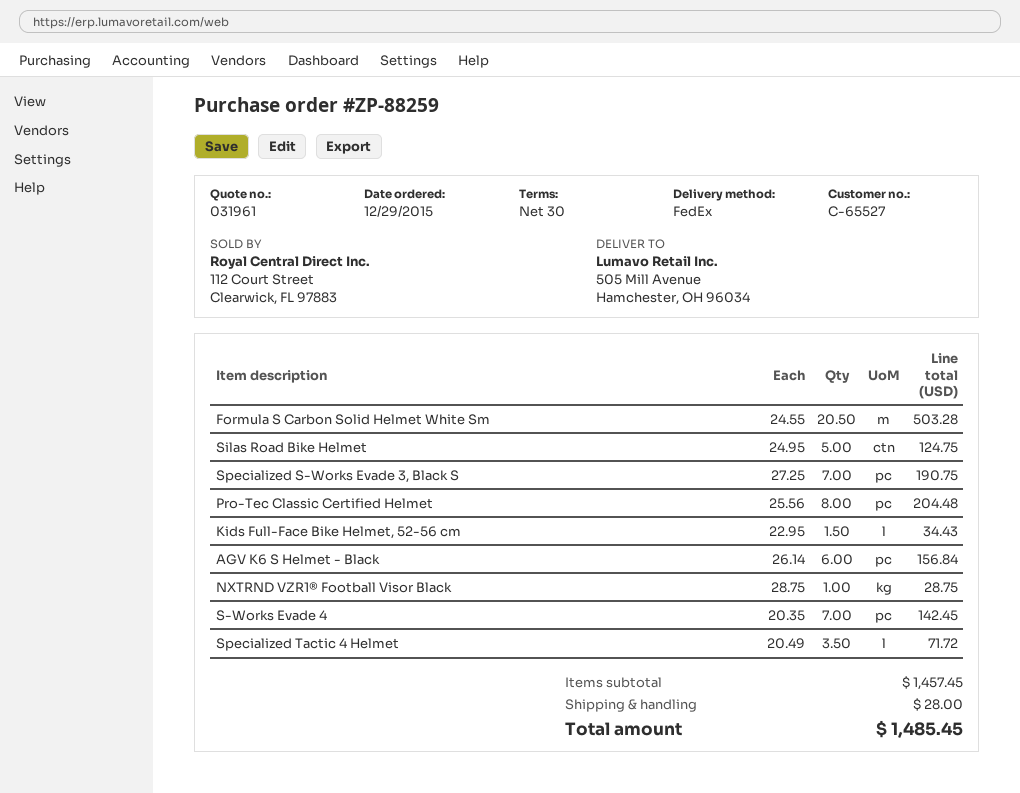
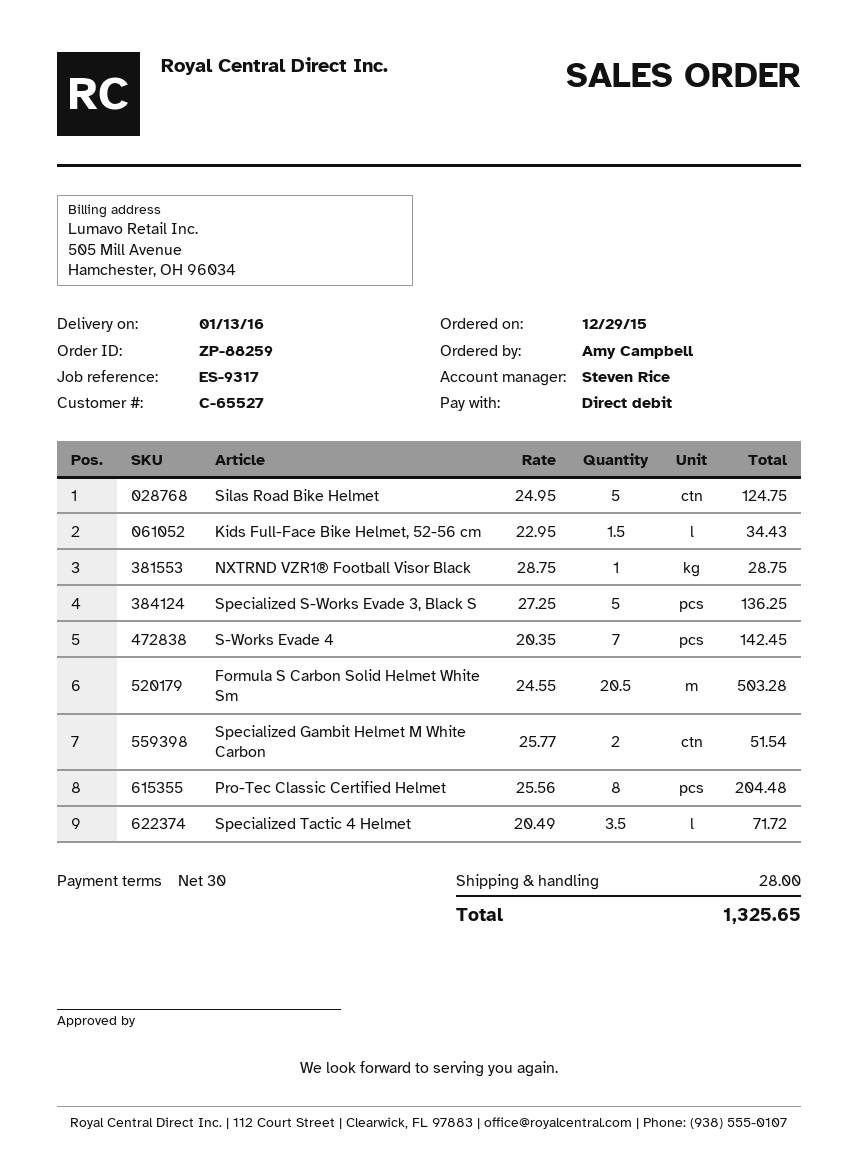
Specialized S-Works Evade 3, Black S: 7 x 27.25 = 190.75 -> 5 x 27.25 = 136.25
AGV K6 S Helmet - Black: 6 x 26.14 = 156.84 -> none
Specialized Gambit Helmet M White Carbon: none -> 2 x 25.77 = 51.54
total: 1485.45 -> 1325.65

